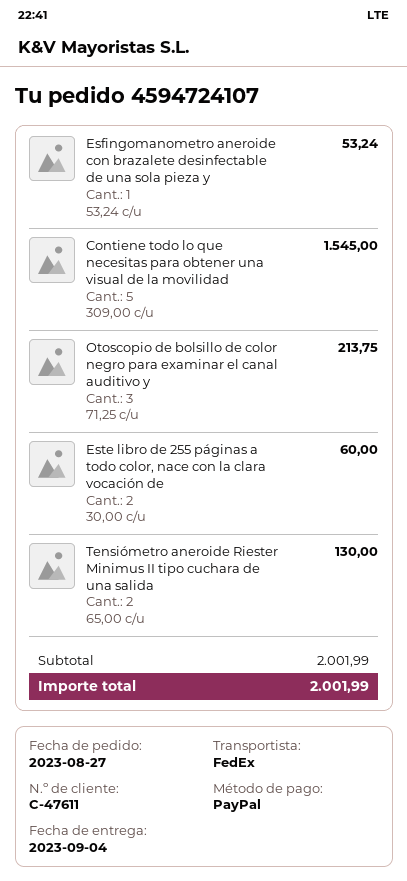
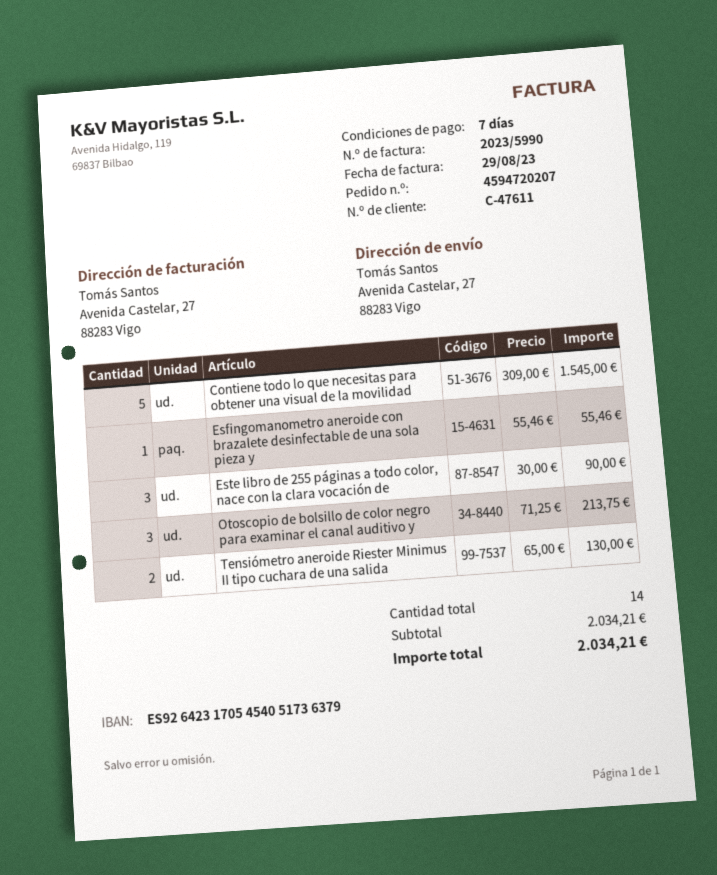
order number: 4594724107 -> 4594720207
Esfingomanometro aneroide con brazalete desinfectable de una sola pieza y: 1 x 53.24 = 53.24 -> 1 x 55.46 = 55.46
Este libro de 255 páginas a todo color, nace con la clara vocación de: 2 x 30.00 = 60.00 -> 3 x 30.00 = 90.00
subtotal: 2001.99 -> 2034.21
total: 2001.99 -> 2034.21

